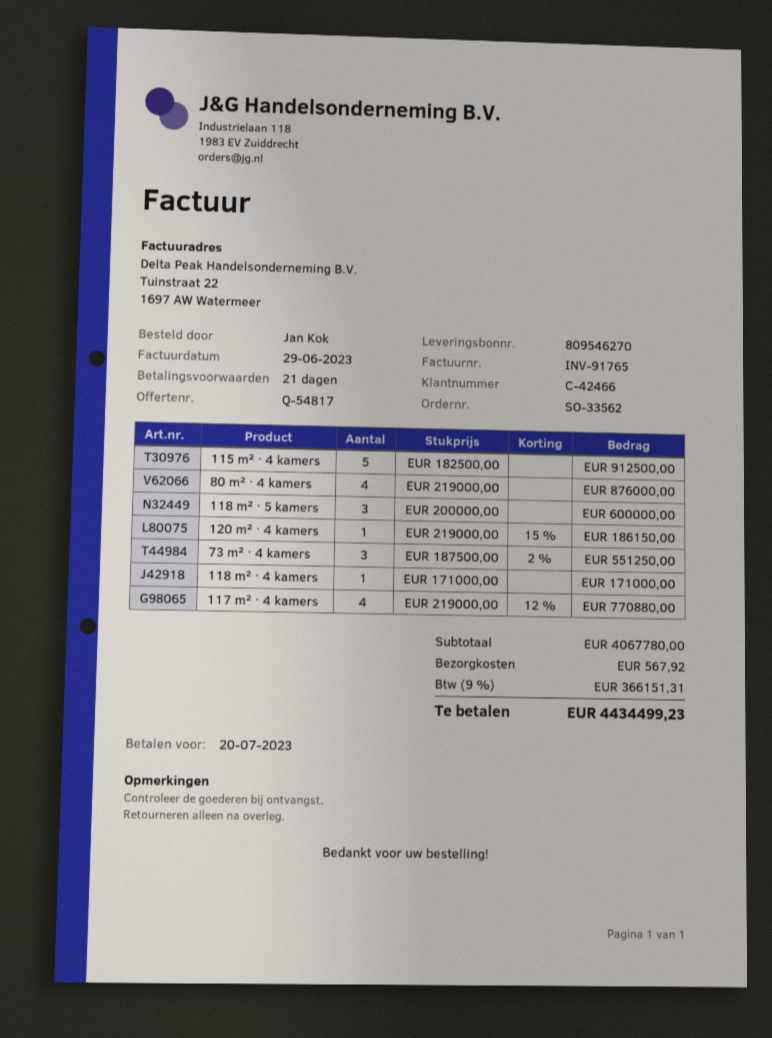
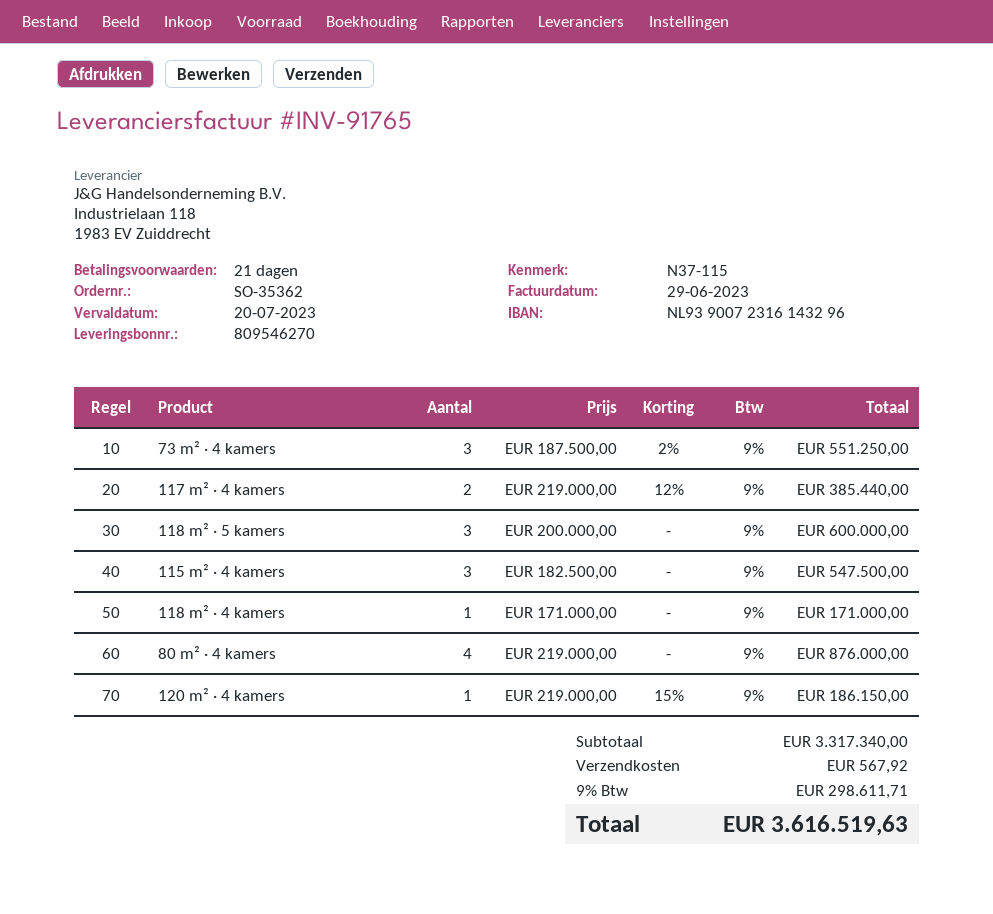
order number: SO-33562 -> SO-35362
115 m² · 4 kamers: 5 x 182500.00 = 912500.00 -> 3 x 182500.00 = 547500.00
117 m² · 4 kamers: 4 x 219000.00 - 12% = 770880.00 -> 2 x 219000.00 - 12% = 385440.00
subtotal: 4067780.00 -> 3317340.00
tax: 9% = 366151.31 -> 9% = 298611.71
total: 4434499.23 -> 3616519.63

